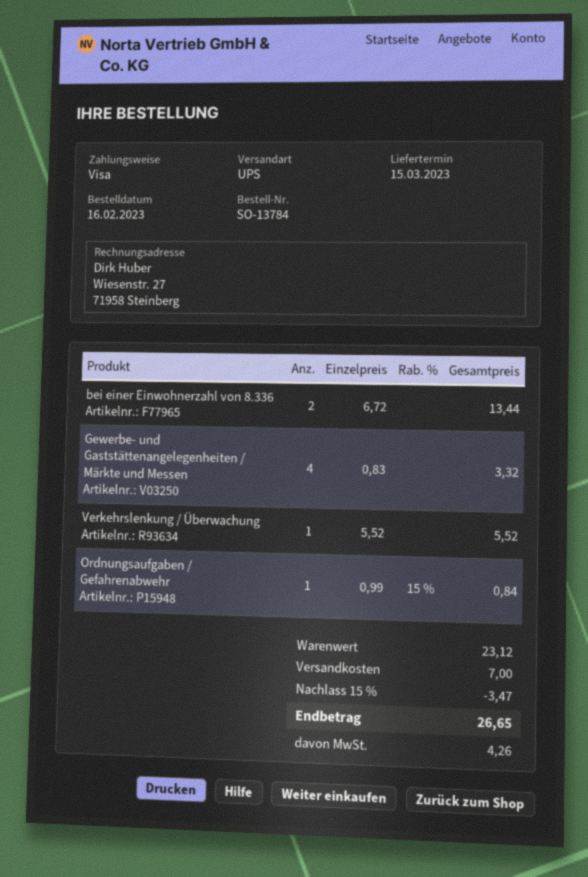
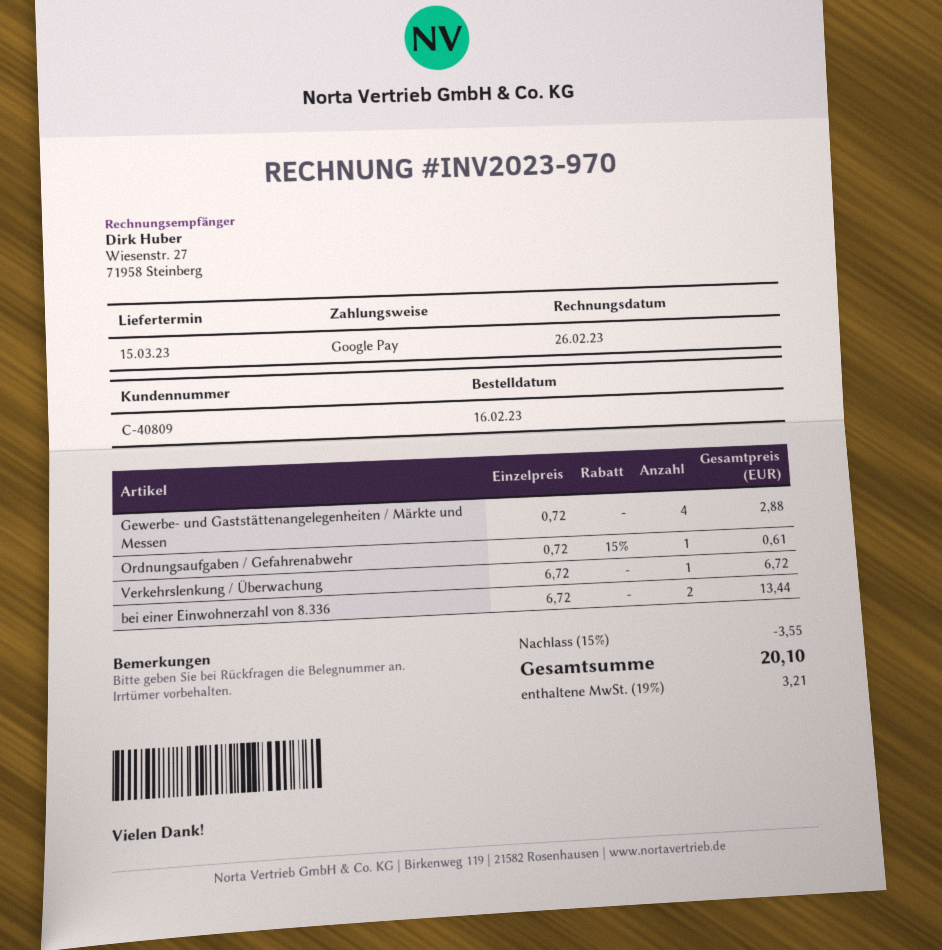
payment method: Visa -> Google Pay
Gewerbe- und Gaststättenangelegenheiten / Märkte und Messen: 4 x 0.83 = 3.32 -> 4 x 0.72 = 2.88
Verkehrslenkung / Überwachung: 1 x 5.52 = 5.52 -> 1 x 6.72 = 6.72
Ordnungsaufgaben / Gefahrenabwehr: 1 x 0.99 - 15% = 0.84 -> 1 x 0.72 - 15% = 0.61
discount: 15% = 3.47 -> 15% = 3.55
shipping: 7.00 -> none
tax: 4.26 -> 3.21
total: 26.65 -> 20.10

